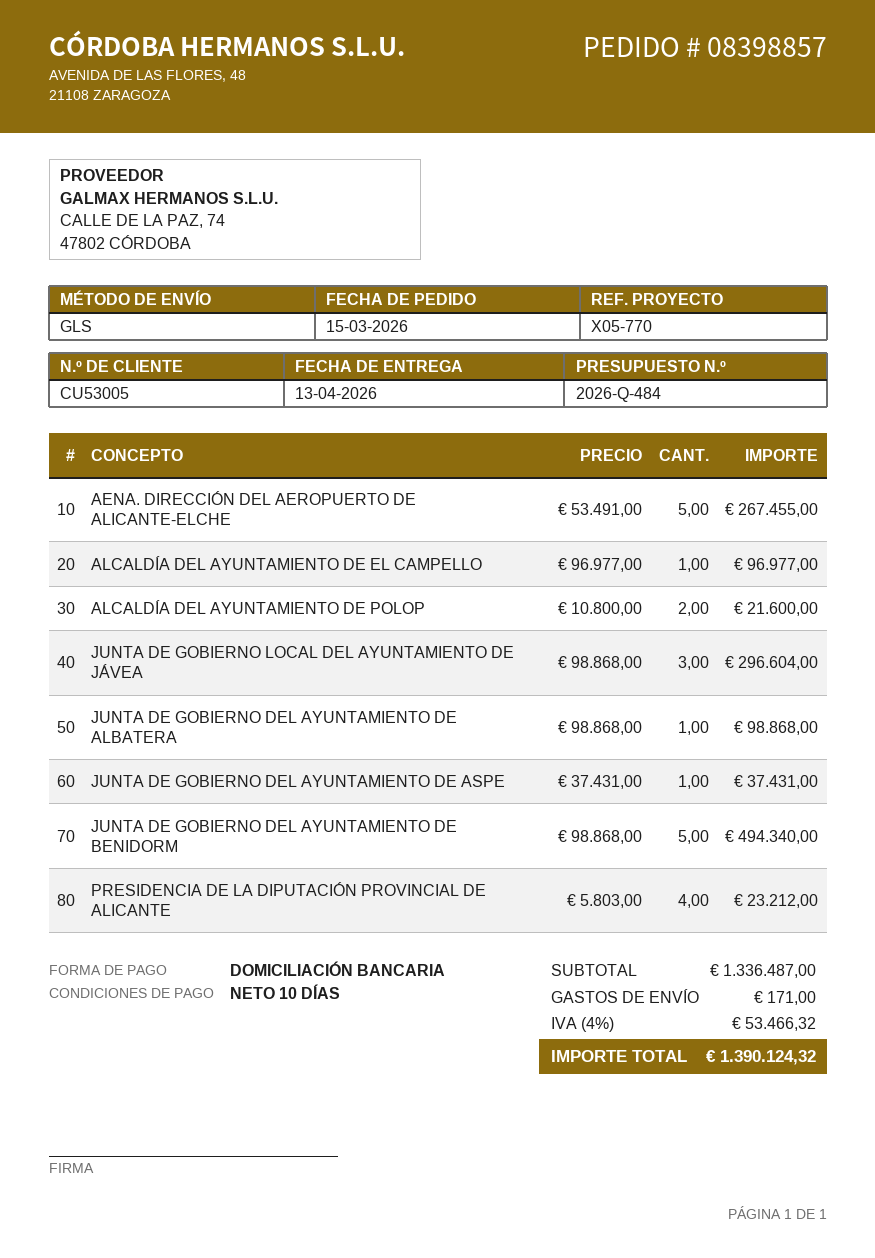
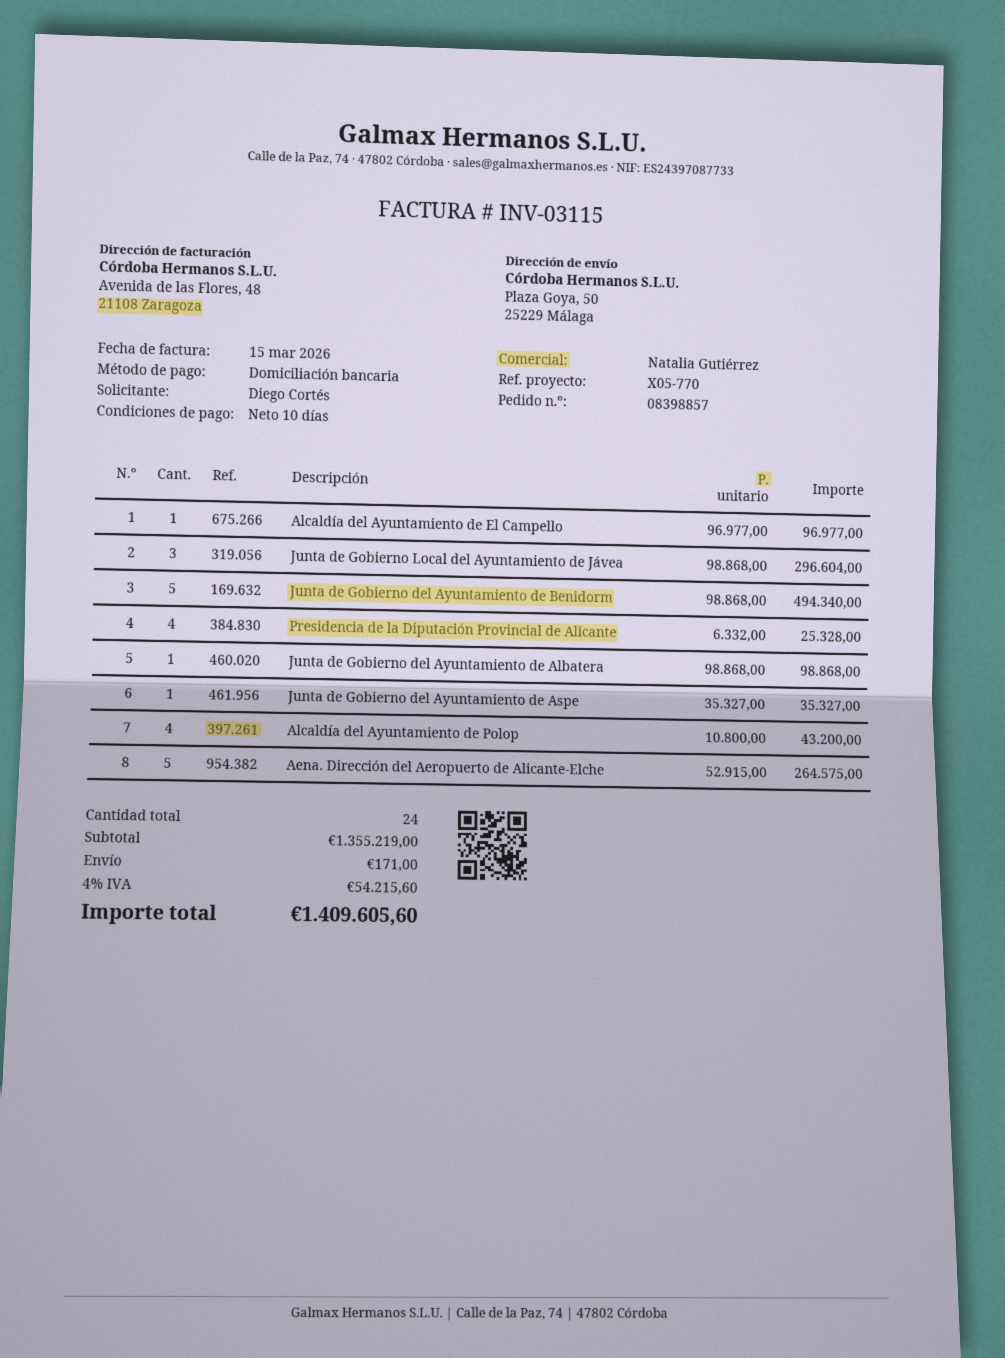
AENA. DIRECCIÓN DEL AEROPUERTO DE ALICANTE-ELCHE: 5 x 53491.00 = 267455.00 -> 5 x 52915.00 = 264575.00
ALCALDÍA DEL AYUNTAMIENTO DE POLOP: 2 x 10800.00 = 21600.00 -> 4 x 10800.00 = 43200.00
JUNTA DE GOBIERNO DEL AYUNTAMIENTO DE ASPE: 1 x 37431.00 = 37431.00 -> 1 x 35327.00 = 35327.00
PRESIDENCIA DE LA DIPUTACIÓN PROVINCIAL DE ALICANTE: 4 x 5803.00 = 23212.00 -> 4 x 6332.00 = 25328.00
subtotal: 1336487.00 -> 1355219.00
tax: 4% = 53466.32 -> 4% = 54215.60
total: 1390124.32 -> 1409605.60

